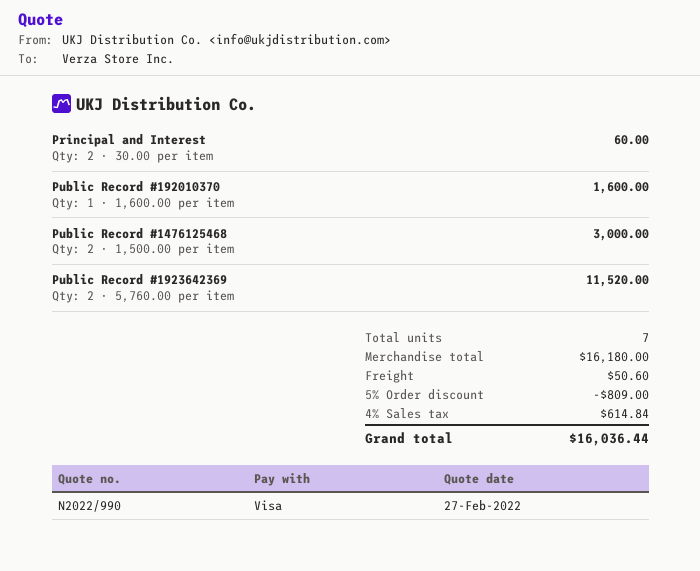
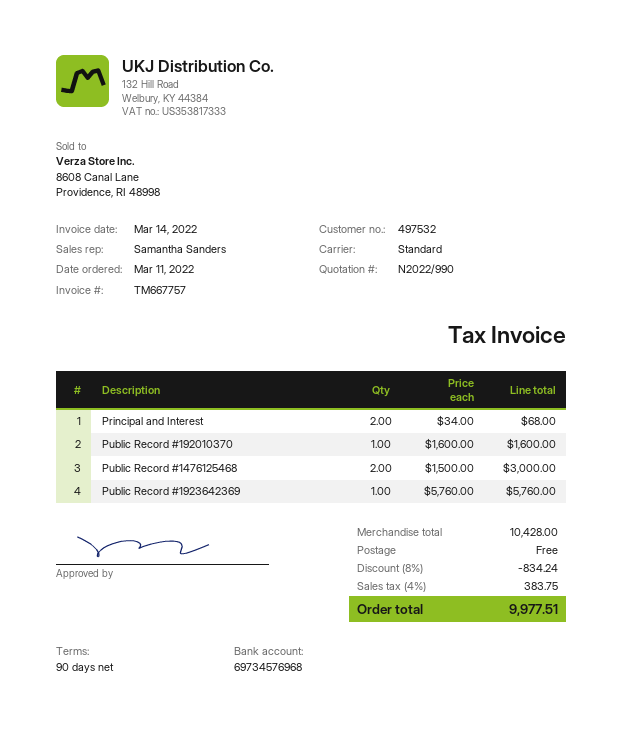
Principal and Interest: 2 x 30.00 = 60.00 -> 2 x 34.00 = 68.00
Public Record #1923642369: 2 x 5760.00 = 11520.00 -> 1 x 5760.00 = 5760.00
subtotal: 16180.00 -> 10428.00
discount: 5% = 809.00 -> 8% = 834.24
shipping: 50.60 -> 0.00
tax: 4% = 614.84 -> 4% = 383.75
total: 16036.44 -> 9977.51

